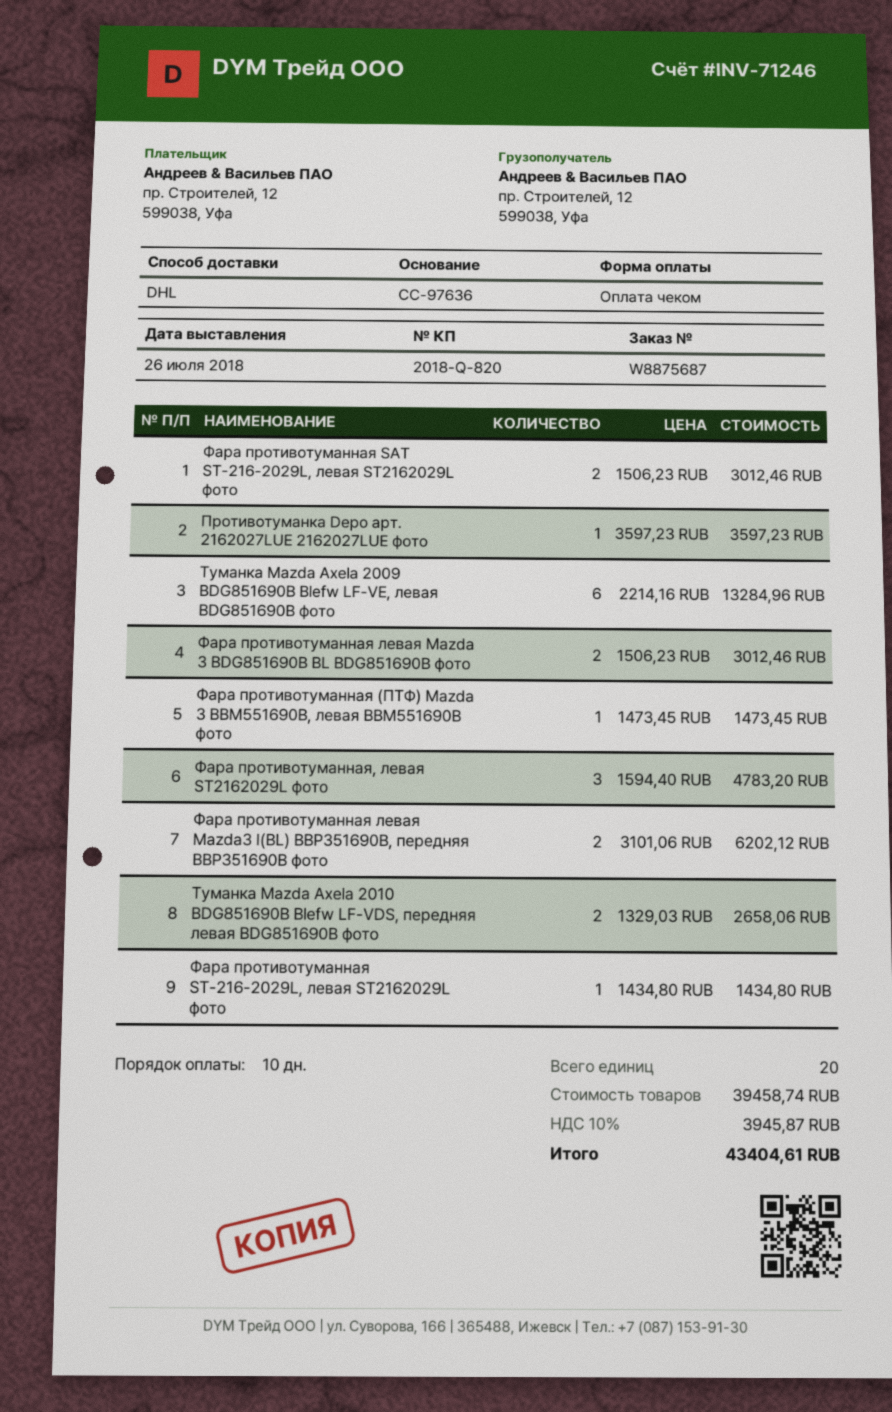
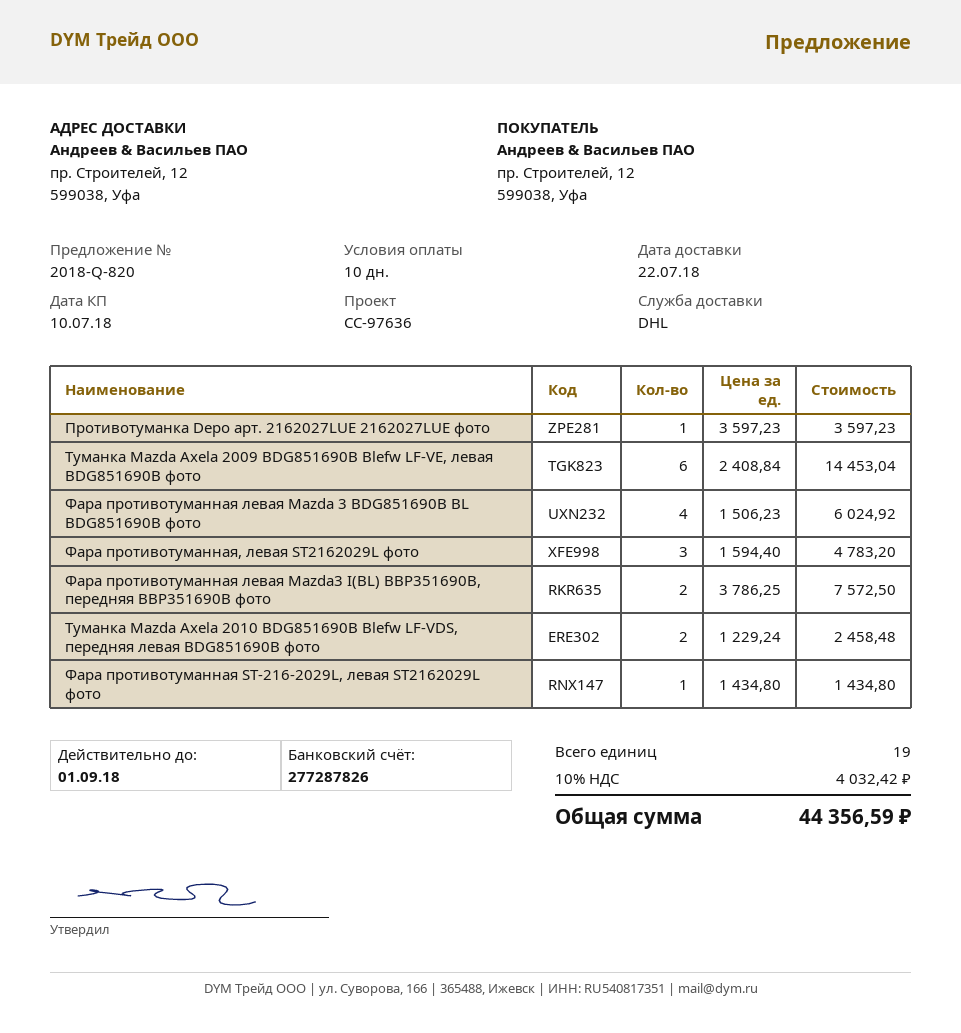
Фара противотуманная SAT ST-216-2029L, левая ST2162029L фото: 2 x 1506.23 = 3012.46 -> none
Туманка Mazda Axela 2009 BDG851690B Blefw LF-VE, левая BDG851690B фото: 6 x 2214.16 = 13284.96 -> 6 x 2408.84 = 14453.04
Фара противотуманная левая Mazda 3 BDG851690B BL BDG851690B фото: 2 x 1506.23 = 3012.46 -> 4 x 1506.23 = 6024.92
Фара противотуманная (ПТФ) Mazda 3 BBM551690B, левая BBM551690B фото: 1 x 1473.45 = 1473.45 -> none
Фара противотуманная левая Mazda3 I(BL) BBP351690B, передняя BBP351690B фото: 2 x 3101.06 = 6202.12 -> 2 x 3786.25 = 7572.50
Туманка Mazda Axela 2010 BDG851690B Blefw LF-VDS, передняя левая BDG851690B фото: 2 x 1329.03 = 2658.06 -> 2 x 1229.24 = 2458.48
total quantity: 20 -> 19
tax: 10% = 3945.87 -> 10% = 4032.42
total: 43404.61 -> 44356.59

